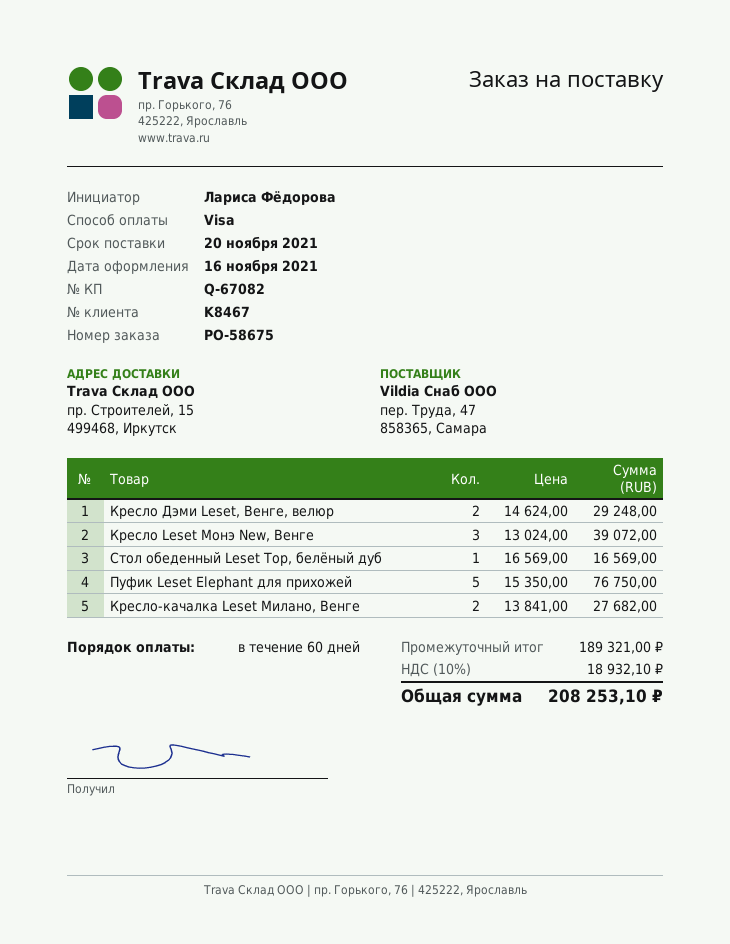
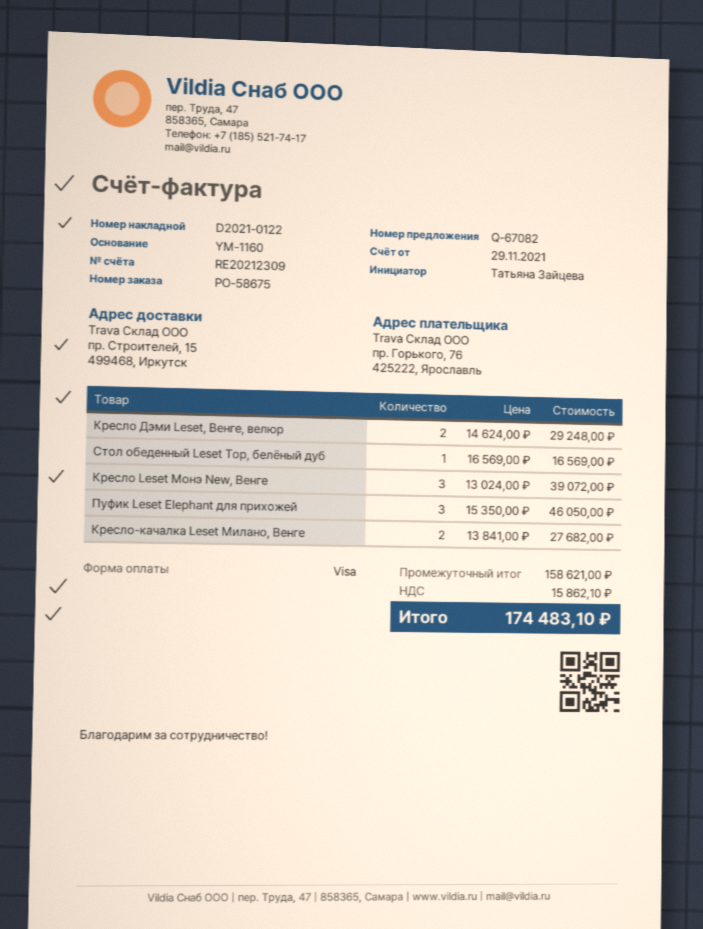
ordered by: Лариса Фёдорова -> Татьяна Зайцева
Пуфик Leset Elephant для прихожей: 5 x 15350.00 = 76750.00 -> 3 x 15350.00 = 46050.00
subtotal: 189321.00 -> 158621.00
tax: 18932.10 -> 15862.10
total: 208253.10 -> 174483.10

